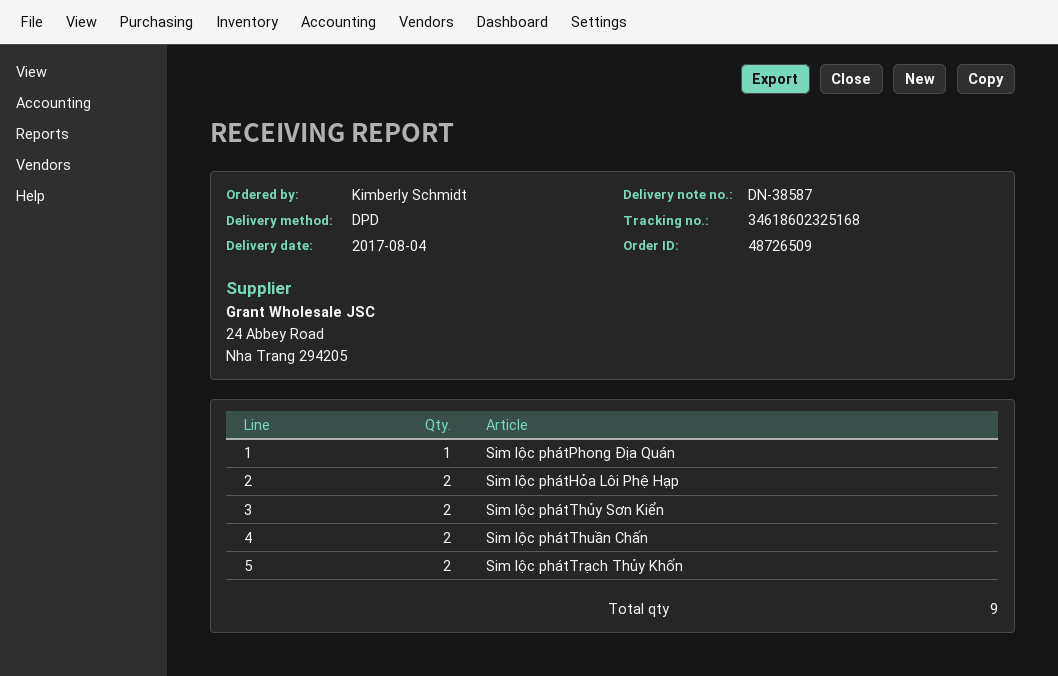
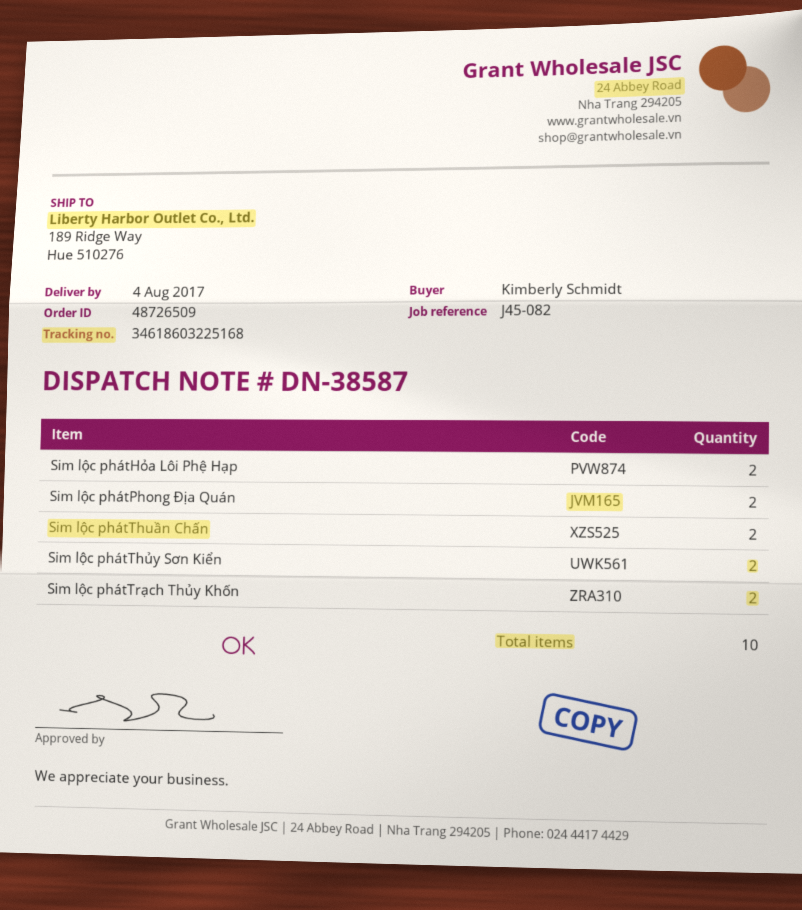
tracking number: 34618602325168 -> 34618603225168
Sim lộc phátPhong Địa Quán: 1 -> 2
total quantity: 9 -> 10

